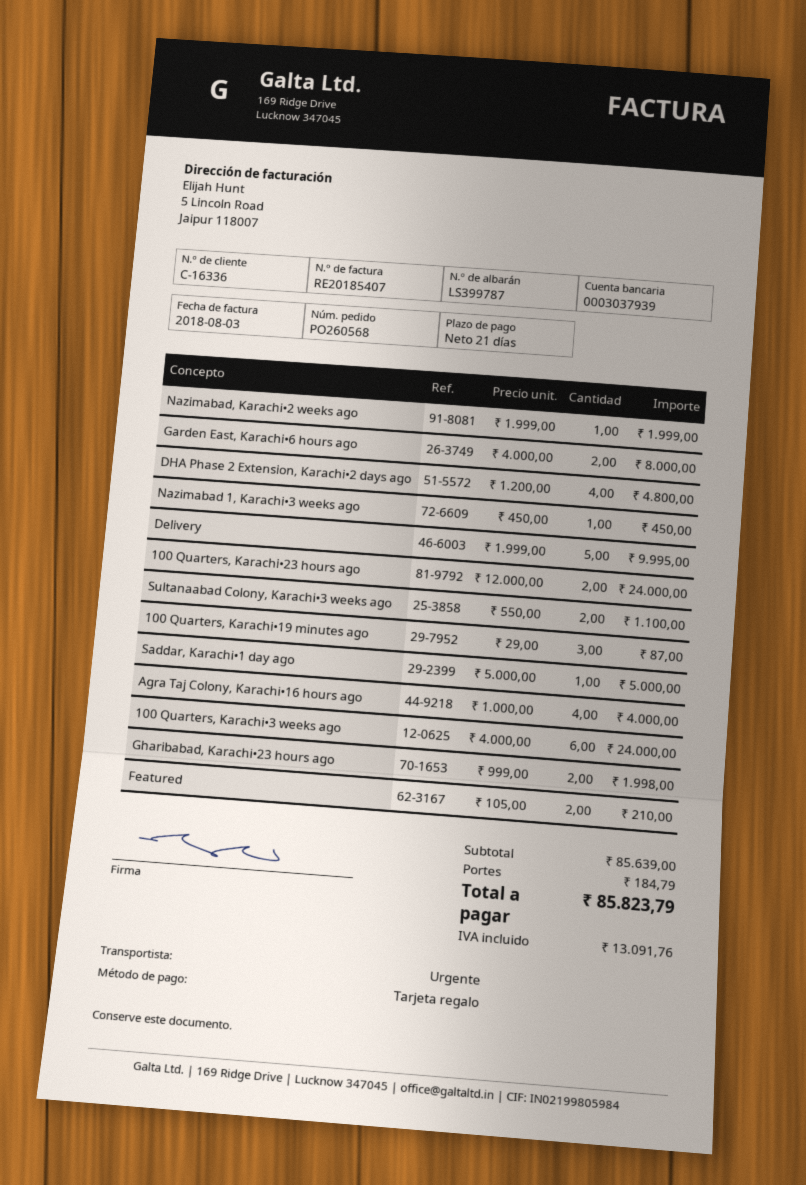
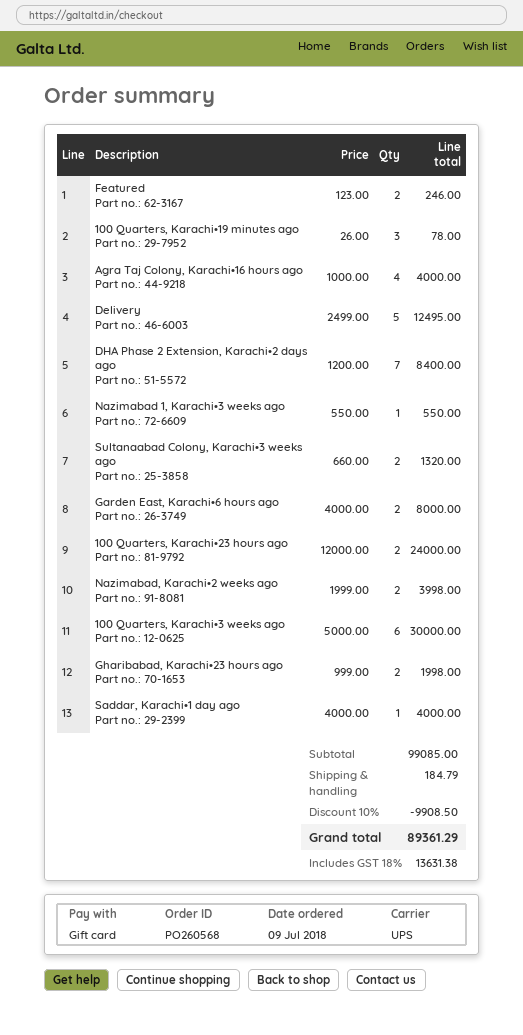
shipping method: express -> UPS
Nazimabad, Karachi•2 weeks ago: 1 x 1999.00 = 1999.00 -> 2 x 1999.00 = 3998.00
DHA Phase 2 Extension, Karachi•2 days ago: 4 x 1200.00 = 4800.00 -> 7 x 1200.00 = 8400.00
Nazimabad 1, Karachi•3 weeks ago: 1 x 450.00 = 450.00 -> 1 x 550.00 = 550.00
Delivery: 5 x 1999.00 = 9995.00 -> 5 x 2499.00 = 12495.00
Sultanaabad Colony, Karachi•3 weeks ago: 2 x 550.00 = 1100.00 -> 2 x 660.00 = 1320.00
100 Quarters, Karachi•19 minutes ago: 3 x 29.00 = 87.00 -> 3 x 26.00 = 78.00
Saddar, Karachi•1 day ago: 1 x 5000.00 = 5000.00 -> 1 x 4000.00 = 4000.00
100 Quarters, Karachi•3 weeks ago: 6 x 4000.00 = 24000.00 -> 6 x 5000.00 = 30000.00
Featured: 2 x 105.00 = 210.00 -> 2 x 123.00 = 246.00
subtotal: 85639.00 -> 99085.00
discount: none -> 10% = 9908.50
tax: 13091.76 -> 13631.38
total: 85823.79 -> 89361.29

